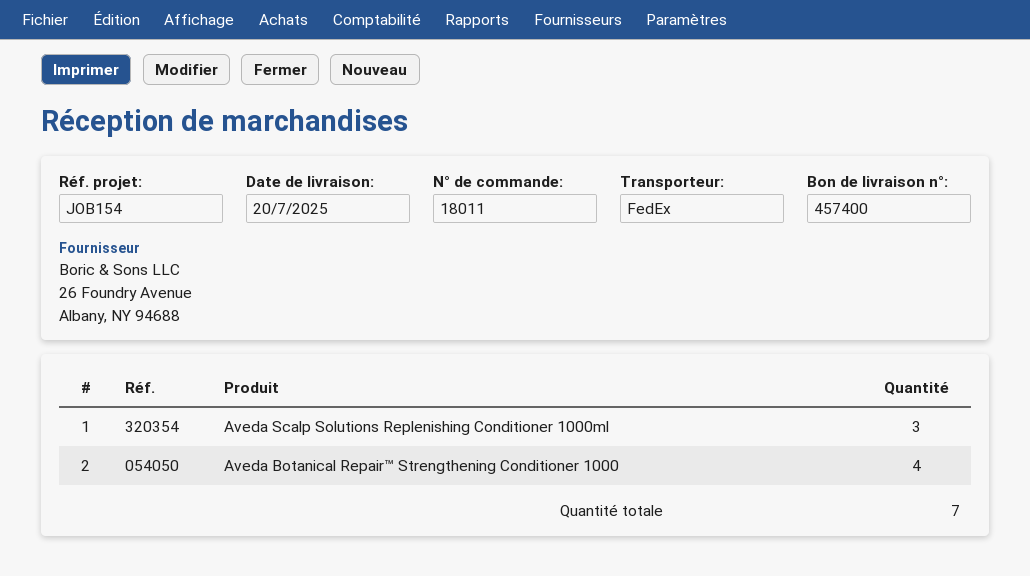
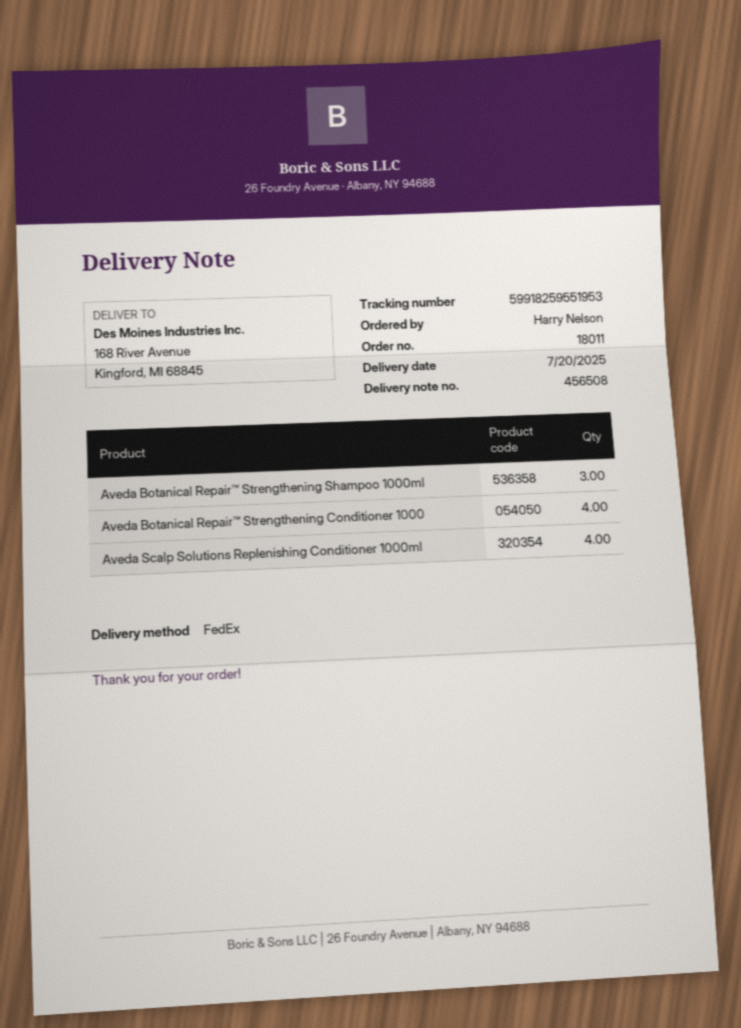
delivery note number: 457400 -> 456508
Aveda Scalp Solutions Replenishing Conditioner 1000ml: 3 -> 4
Aveda Botanical Repair™ Strengthening Shampoo 1000ml: none -> 3

